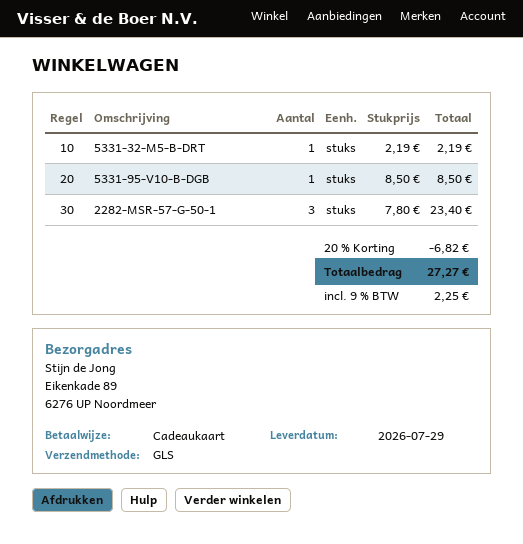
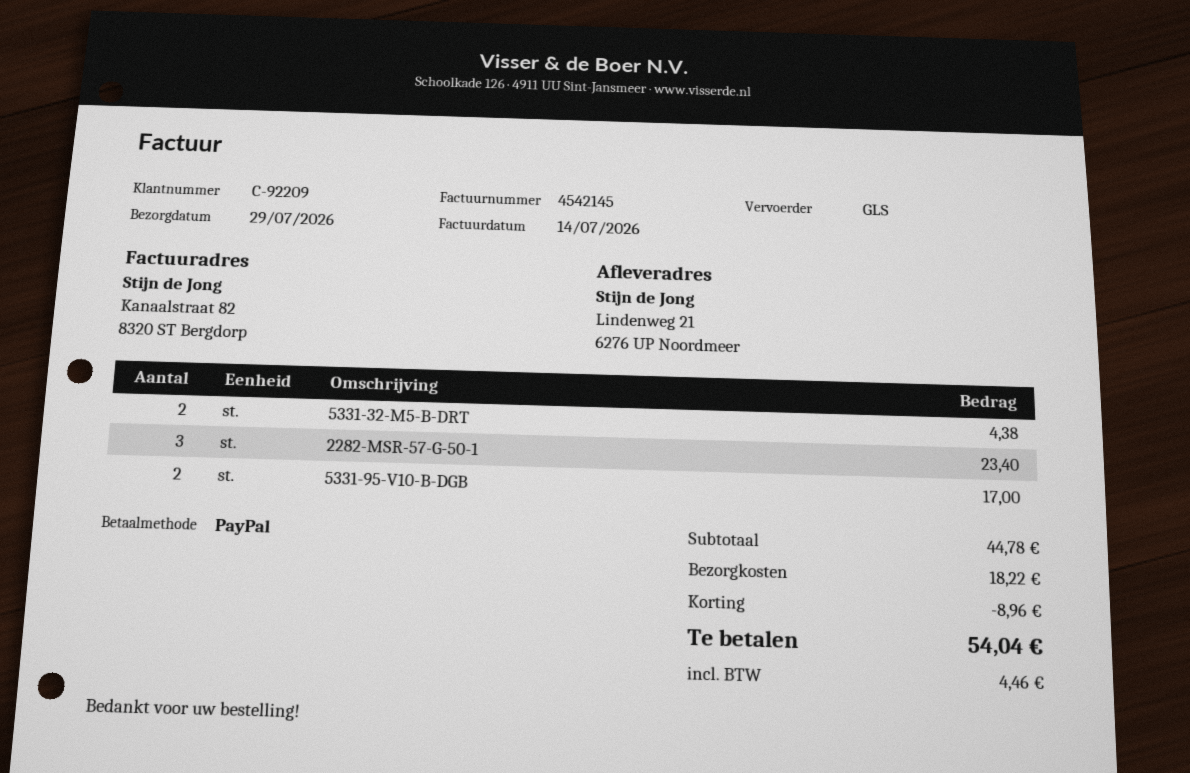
payment method: gift card -> PayPal
ship to: Eikenkade 89, 6276 UP Noordmeer -> Lindenweg 21, 6276 UP Noordmeer
5331-32-M5-B-DRT: 1 for 2.19 -> 2 for 4.38
5331-95-V10-B-DGB: 1 for 8.50 -> 2 for 17.00
discount: 6.82 -> 8.96
shipping: none -> 18.22
tax: 2.25 -> 4.46
total: 27.27 -> 54.04

